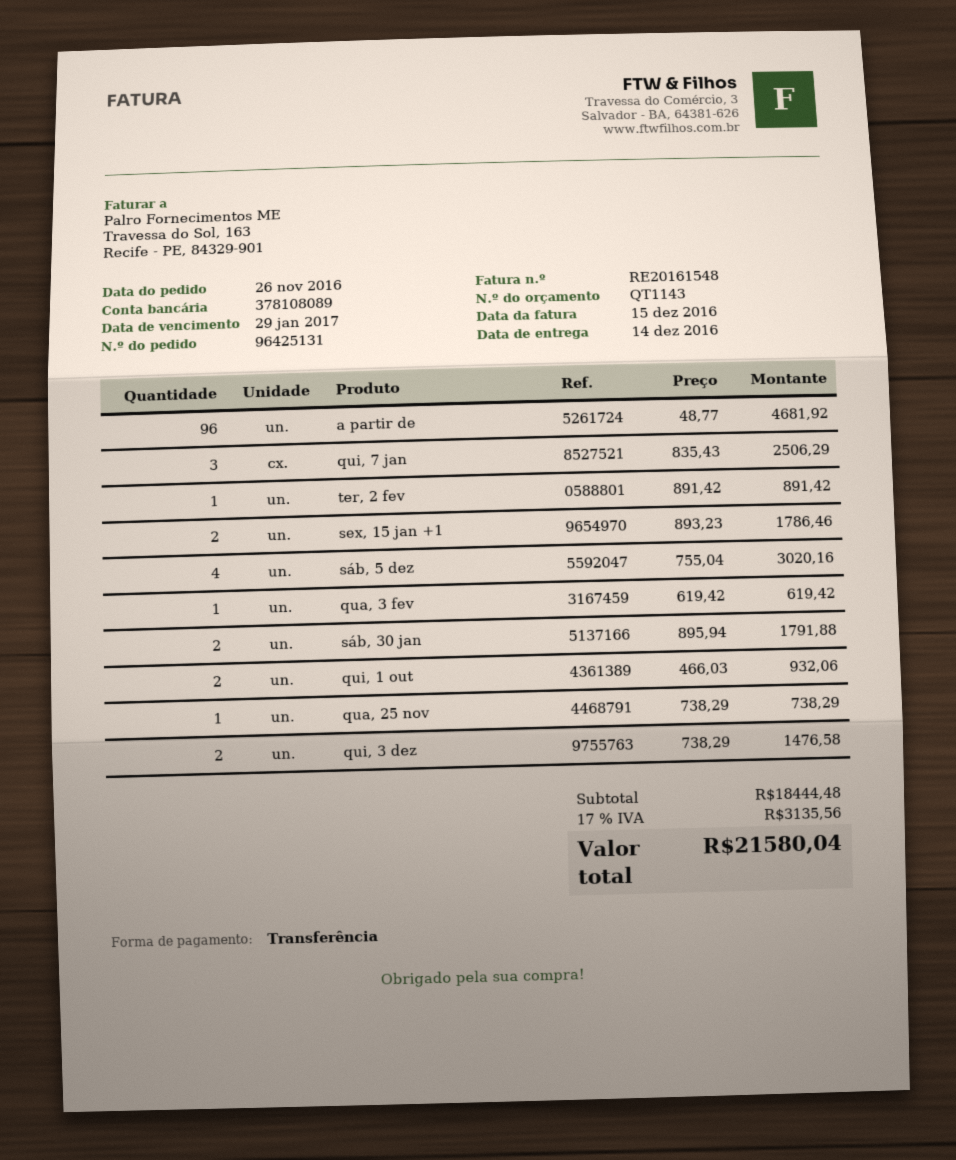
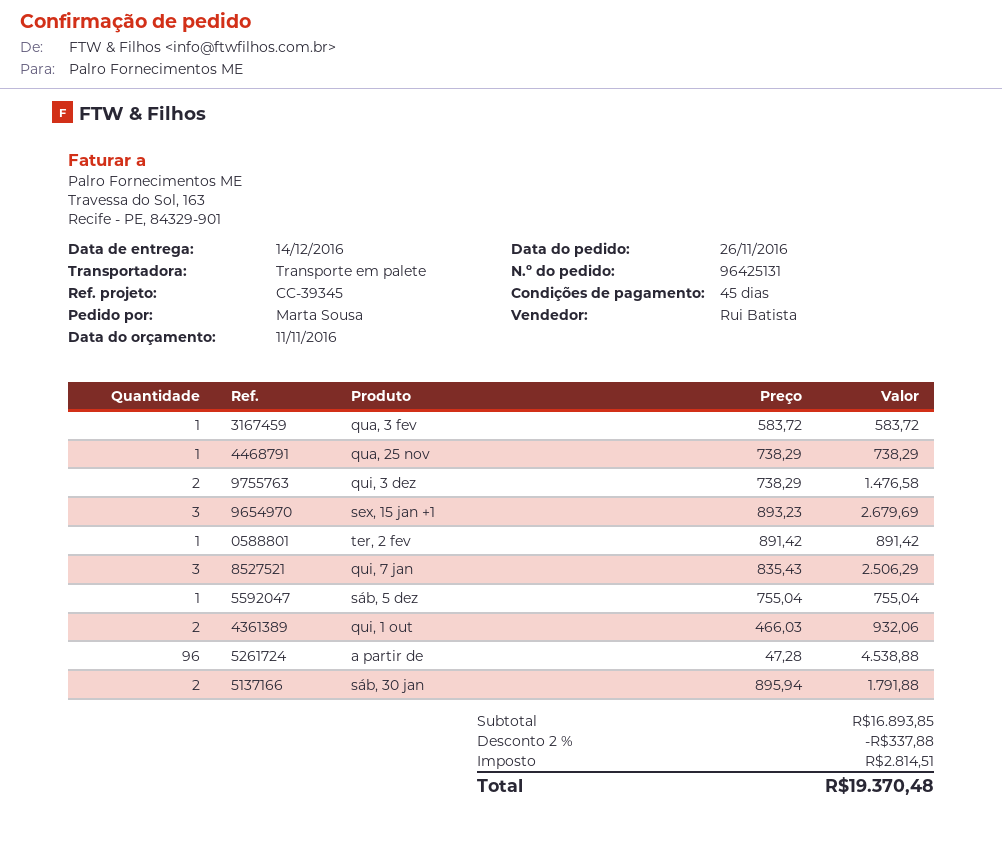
a partir de: 96 x 48.77 = 4681.92 -> 96 x 47.28 = 4538.88
sex, 15 jan +1: 2 x 893.23 = 1786.46 -> 3 x 893.23 = 2679.69
sáb, 5 dez: 4 x 755.04 = 3020.16 -> 1 x 755.04 = 755.04
qua, 3 fev: 1 x 619.42 = 619.42 -> 1 x 583.72 = 583.72
subtotal: 18444.48 -> 16893.85
discount: none -> 2% = 337.88
tax: 3135.56 -> 2814.51
total: 21580.04 -> 19370.48

